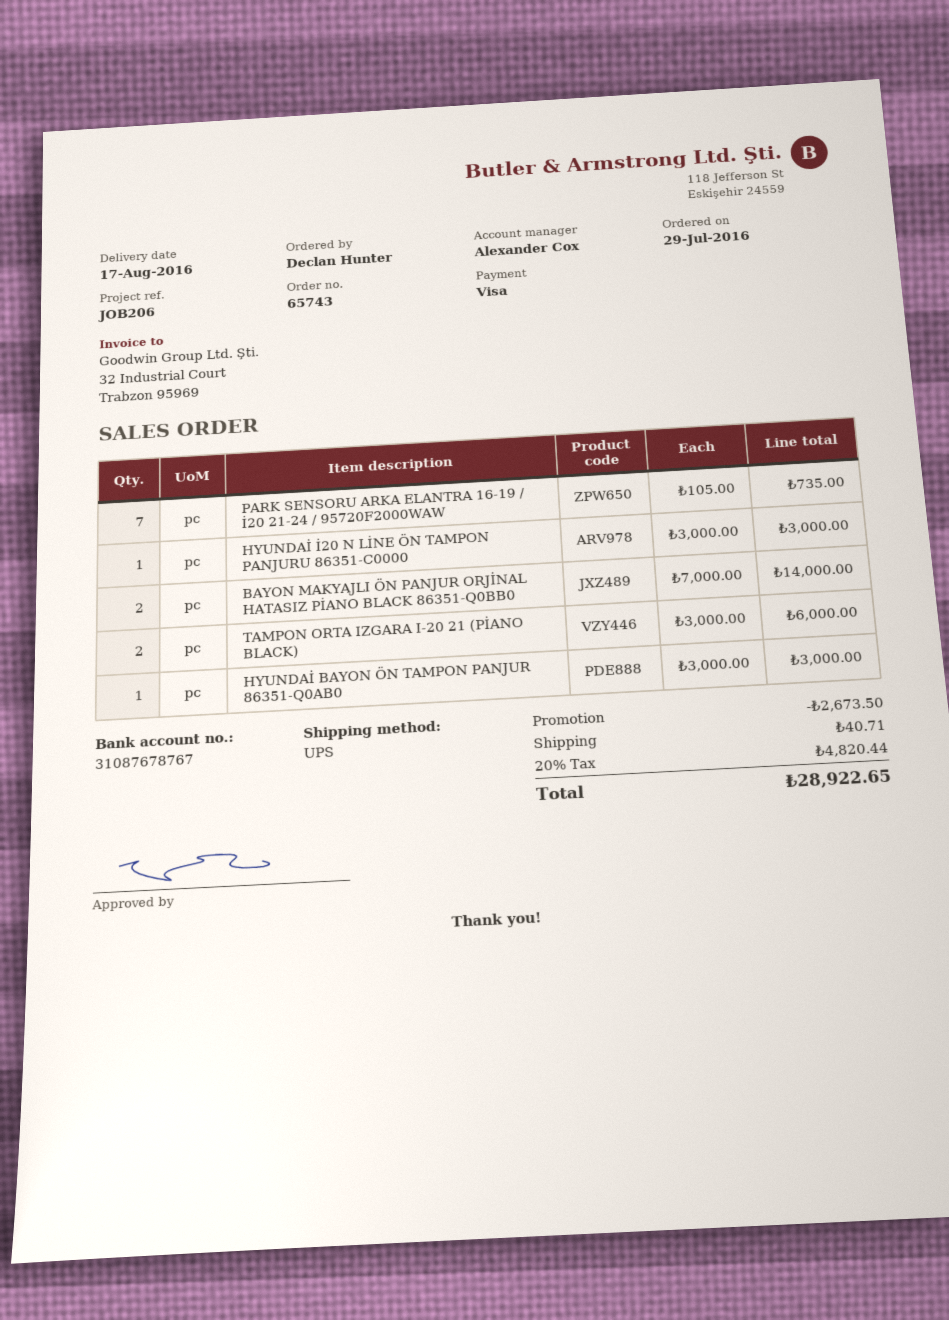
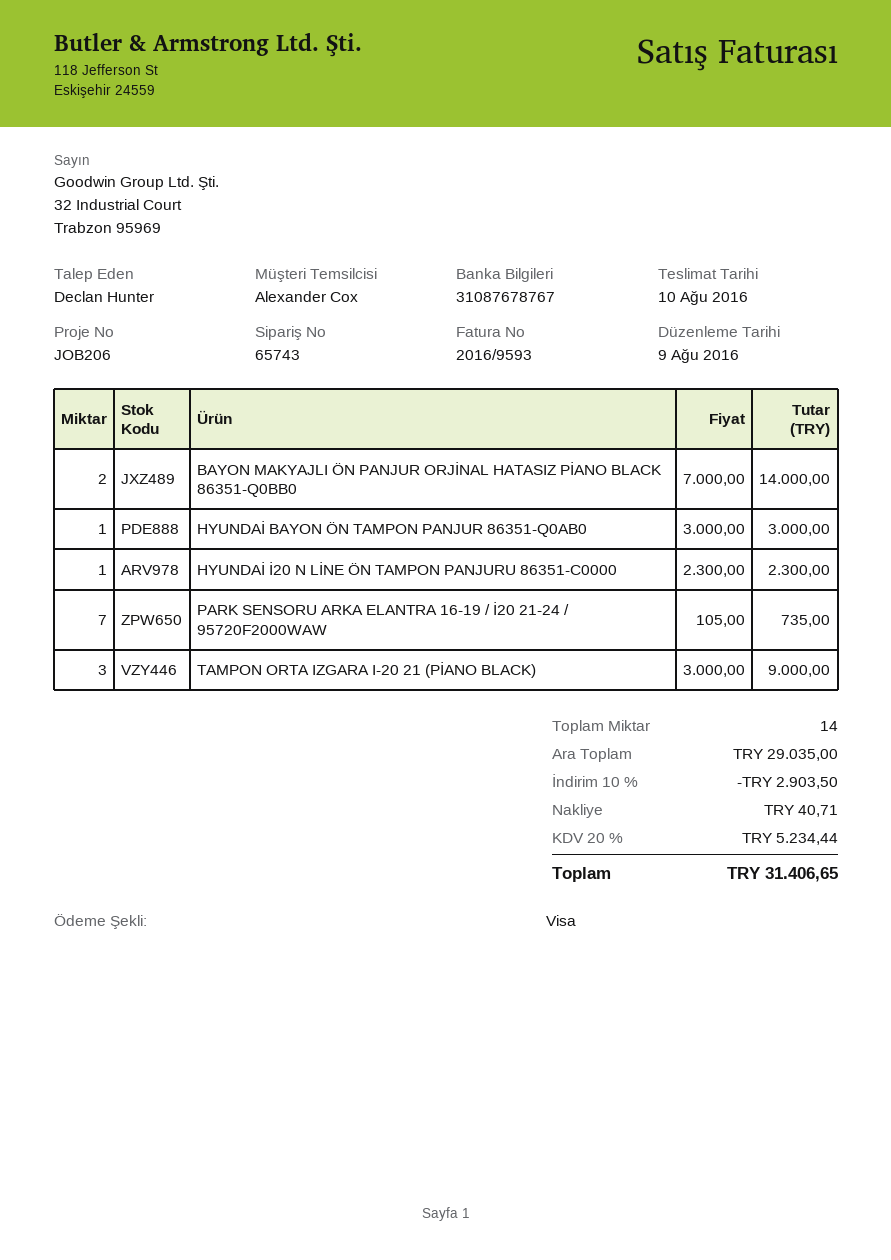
delivery date: 2016-08-17 -> 2016-08-10
HYUNDAİ İ20 N LİNE ÖN TAMPON PANJURU 86351-C0000: 1 x 3000.00 = 3000.00 -> 1 x 2300.00 = 2300.00
TAMPON ORTA IZGARA I-20 21 (PİANO BLACK): 2 x 3000.00 = 6000.00 -> 3 x 3000.00 = 9000.00
discount: 2673.50 -> 2903.50
tax: 20% = 4820.44 -> 20% = 5234.44
total: 28922.65 -> 31406.65

